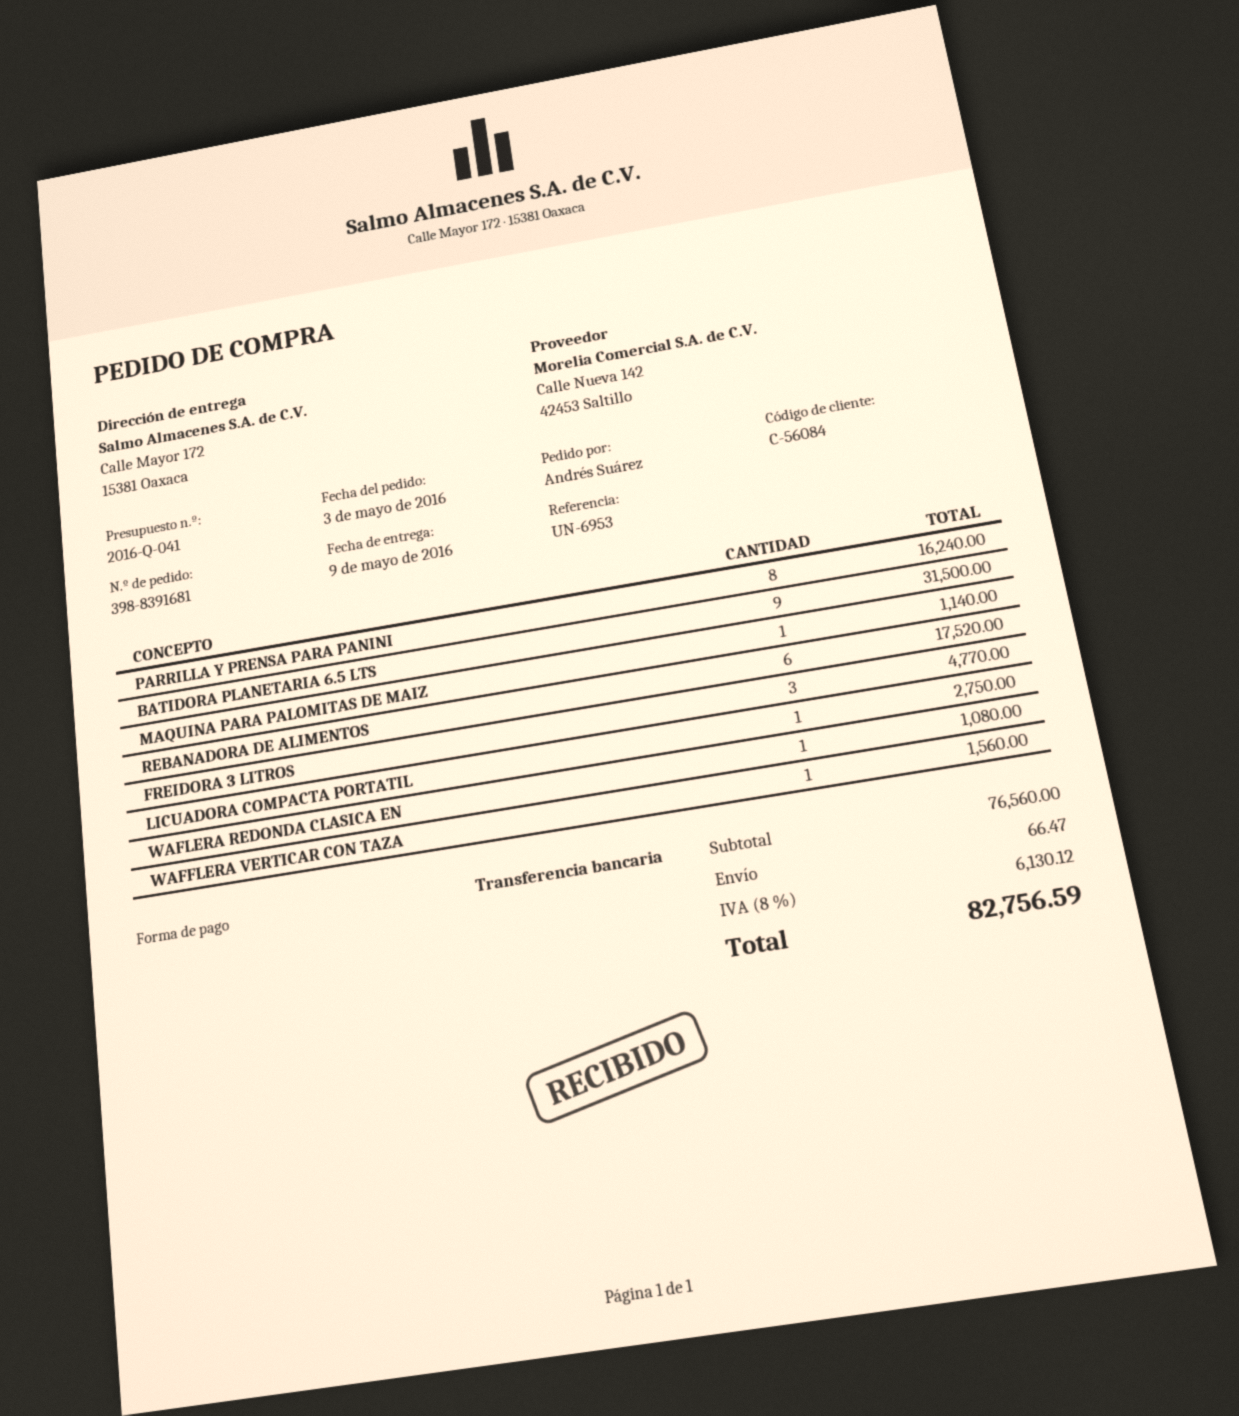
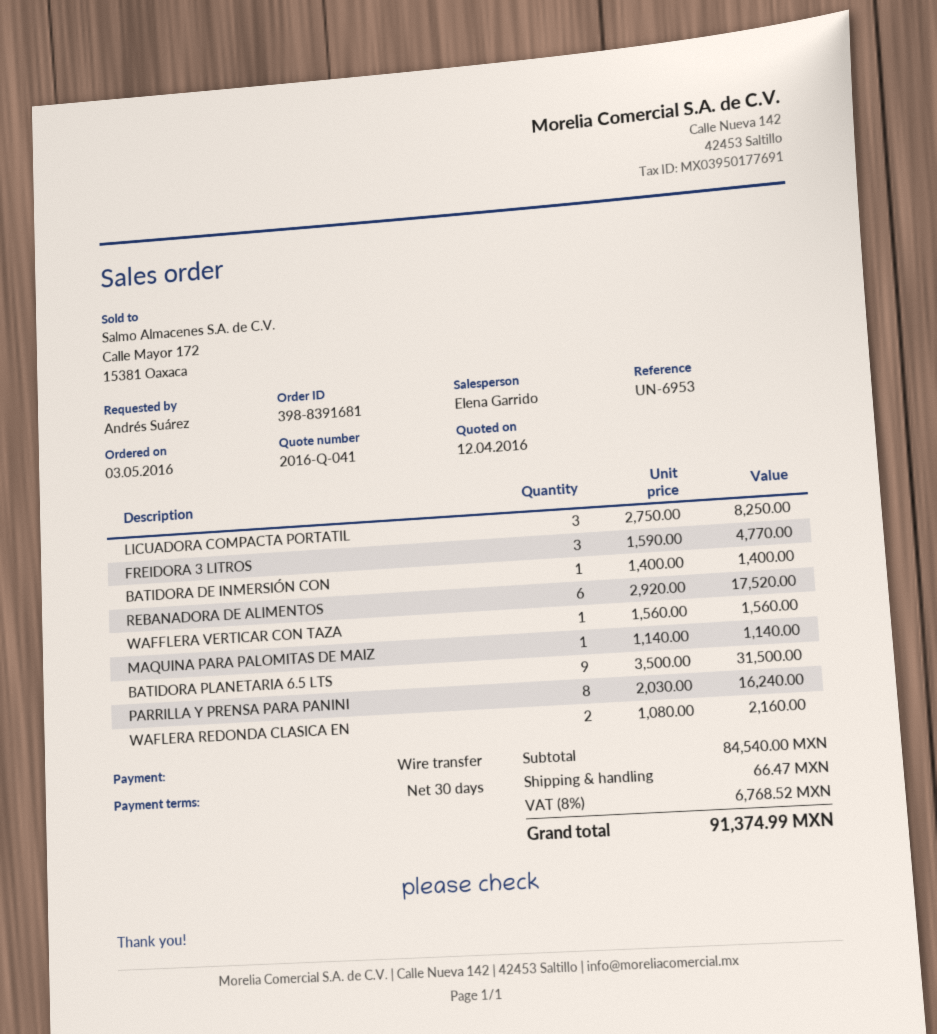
LICUADORA COMPACTA PORTATIL: 1 for 2750.00 -> 3 for 8250.00
WAFLERA REDONDA CLASICA EN: 1 for 1080.00 -> 2 for 2160.00
BATIDORA DE INMERSIÓN CON: none -> 1 for 1400.00
subtotal: 76560.00 -> 84540.00
tax: 8% = 6130.12 -> 8% = 6768.52
total: 82756.59 -> 91374.99

